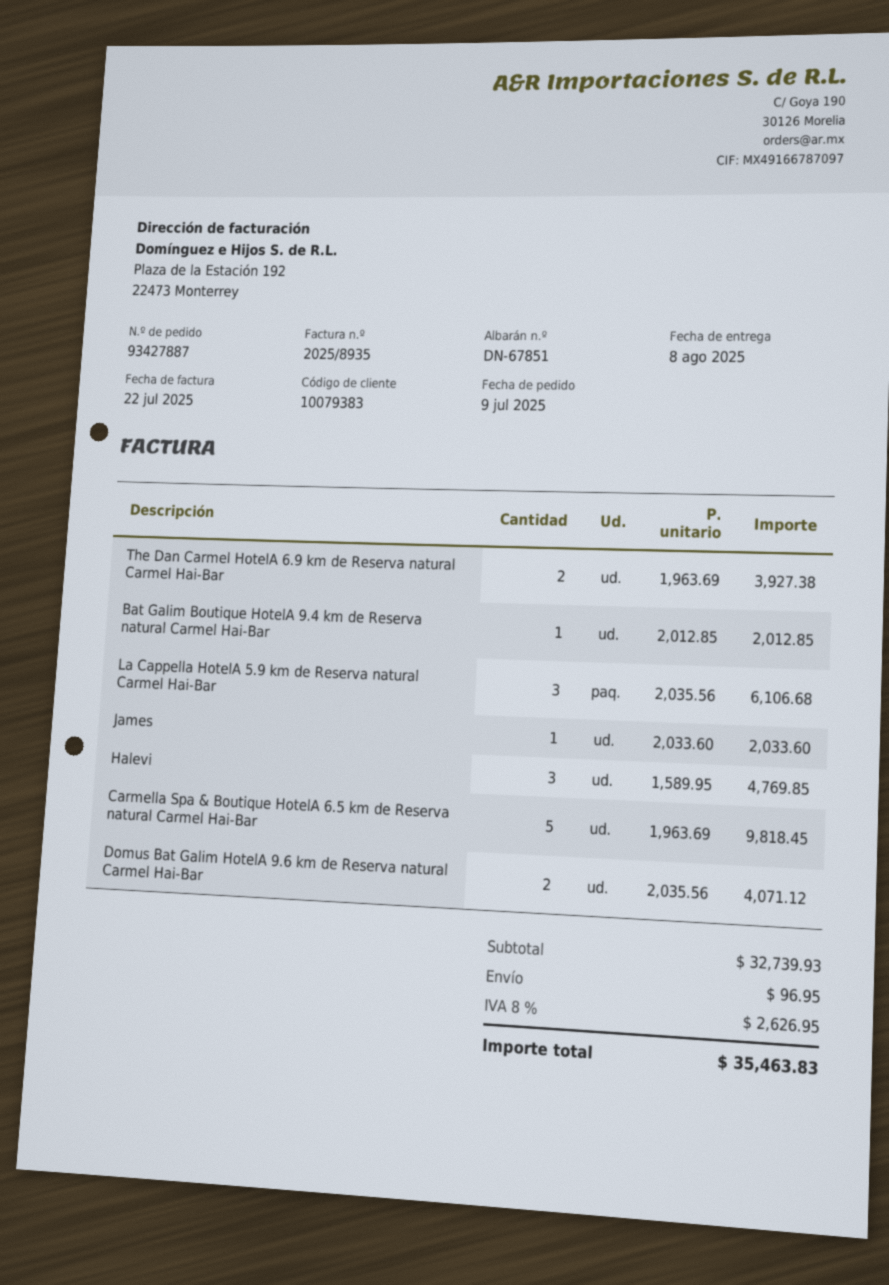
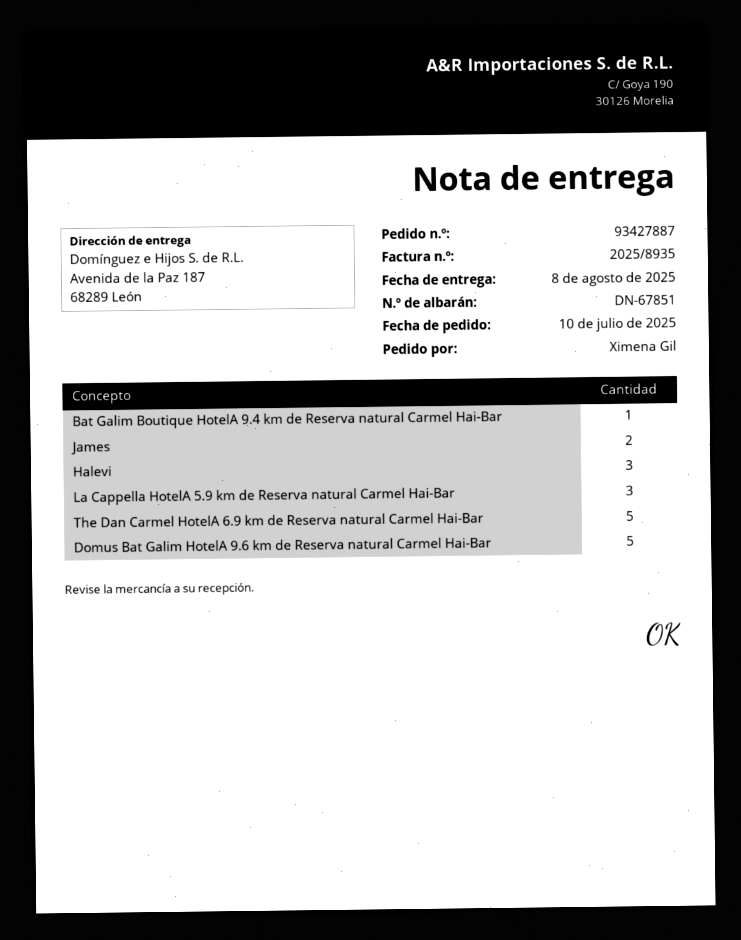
order date: 2025-07-09 -> 2025-07-10
The Dan Carmel HotelA 6.9 km de Reserva natural Carmel Hai-Bar: 2 -> 5
James: 1 -> 2
Carmella Spa & Boutique HotelA 6.5 km de Reserva natural Carmel Hai-Bar: 5 -> none
Domus Bat Galim HotelA 9.6 km de Reserva natural Carmel Hai-Bar: 2 -> 5

